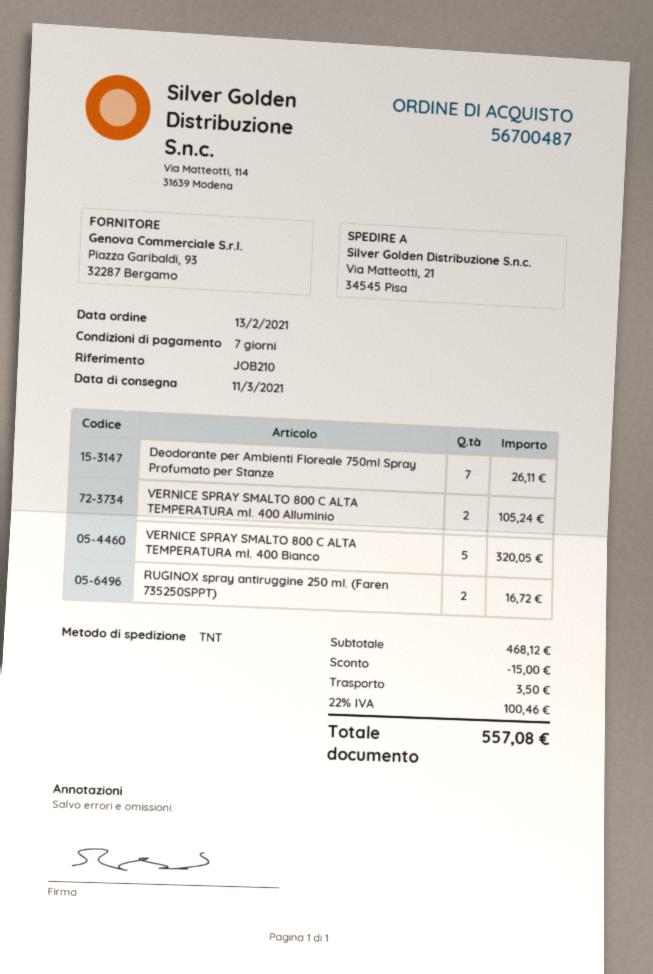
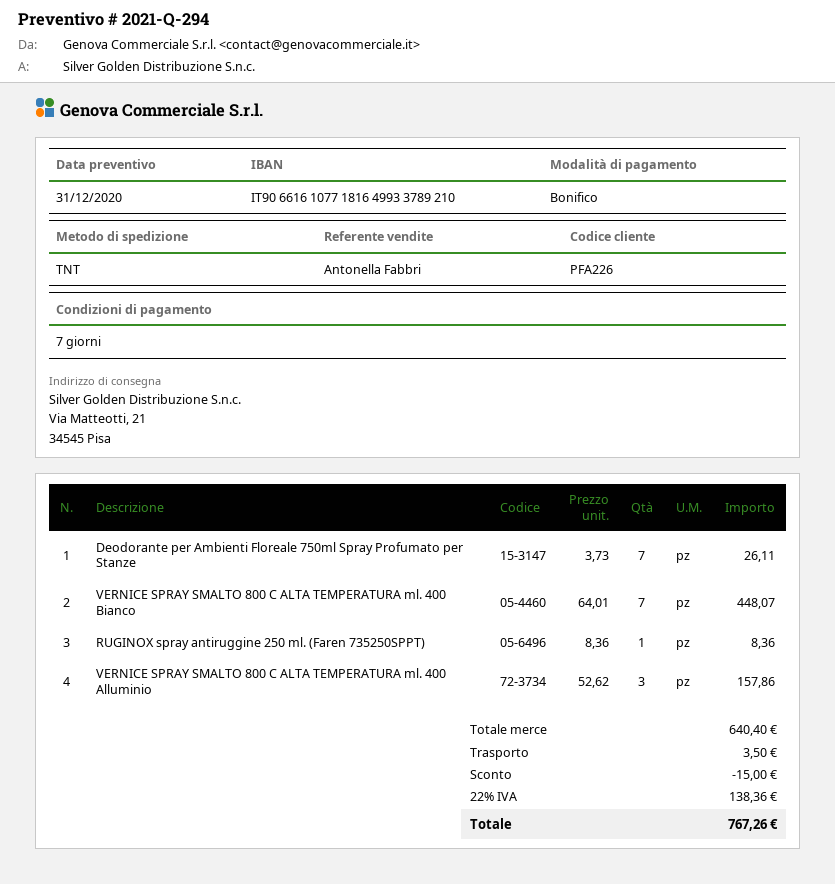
VERNICE SPRAY SMALTO 800 C ALTA TEMPERATURA ml. 400 Alluminio: 2 for 105.24 -> 3 for 157.86
VERNICE SPRAY SMALTO 800 C ALTA TEMPERATURA ml. 400 Bianco: 5 for 320.05 -> 7 for 448.07
RUGINOX spray antiruggine 250 ml. (Faren 735250SPPT): 2 for 16.72 -> 1 for 8.36
subtotal: 468.12 -> 640.40
tax: 22% = 100.46 -> 22% = 138.36
total: 557.08 -> 767.26

